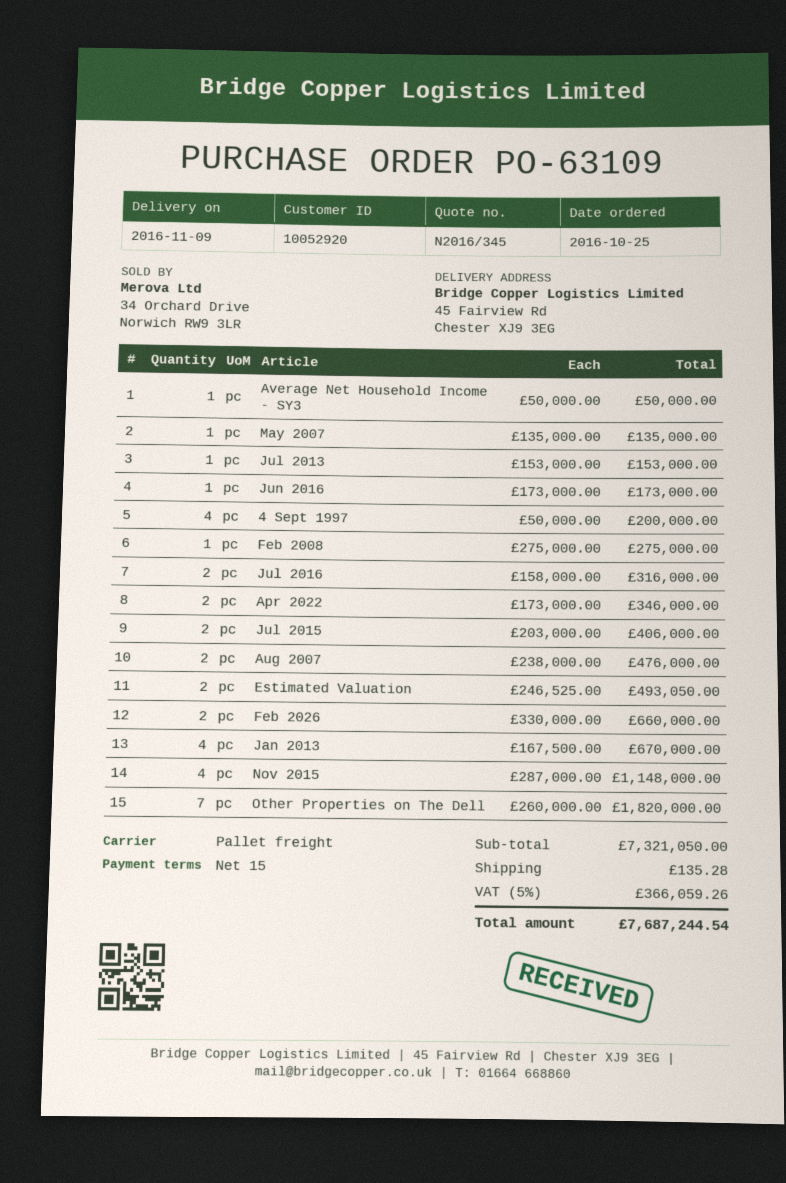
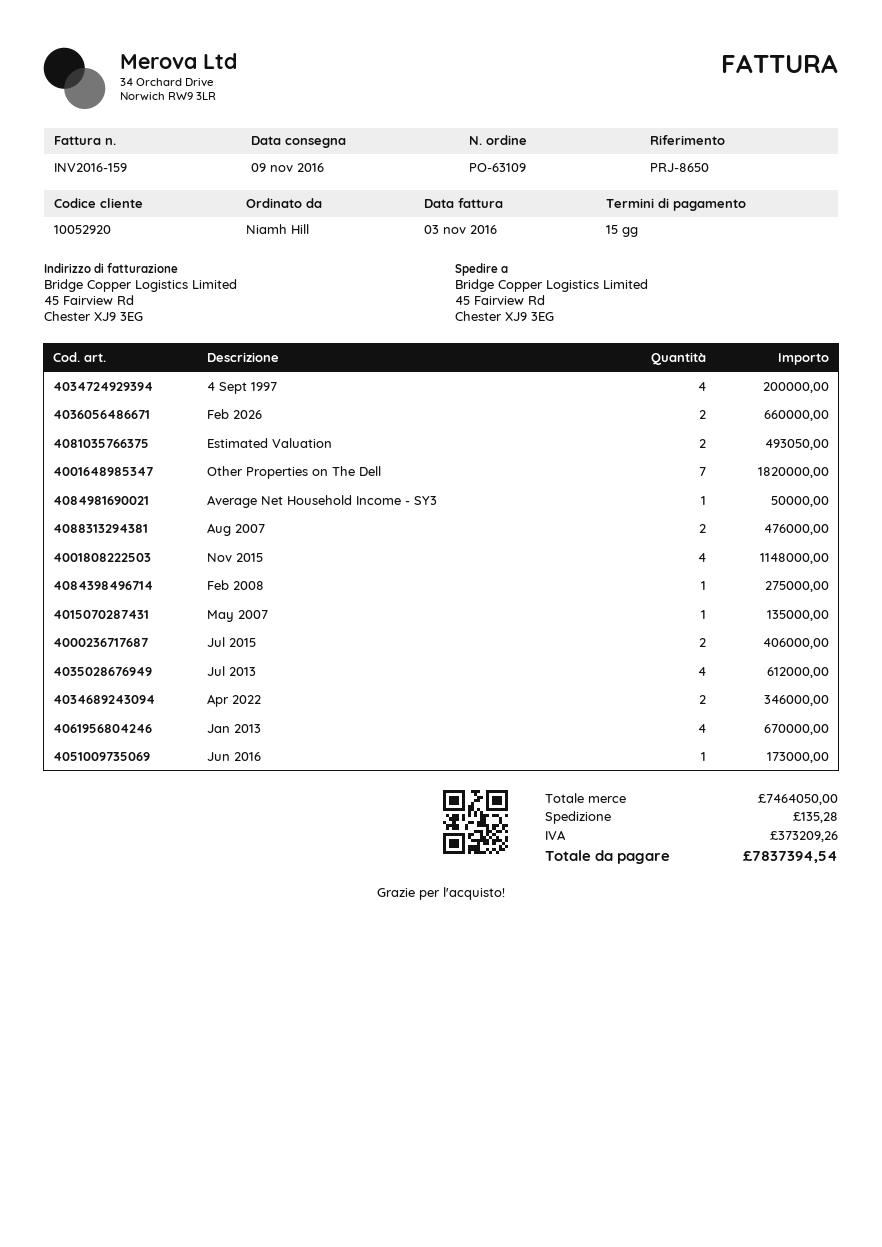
Jul 2013: 1 for 153000.00 -> 4 for 612000.00
Jul 2016: 2 for 316000.00 -> none
subtotal: 7321050.00 -> 7464050.00
tax: 366059.26 -> 373209.26
total: 7687244.54 -> 7837394.54

